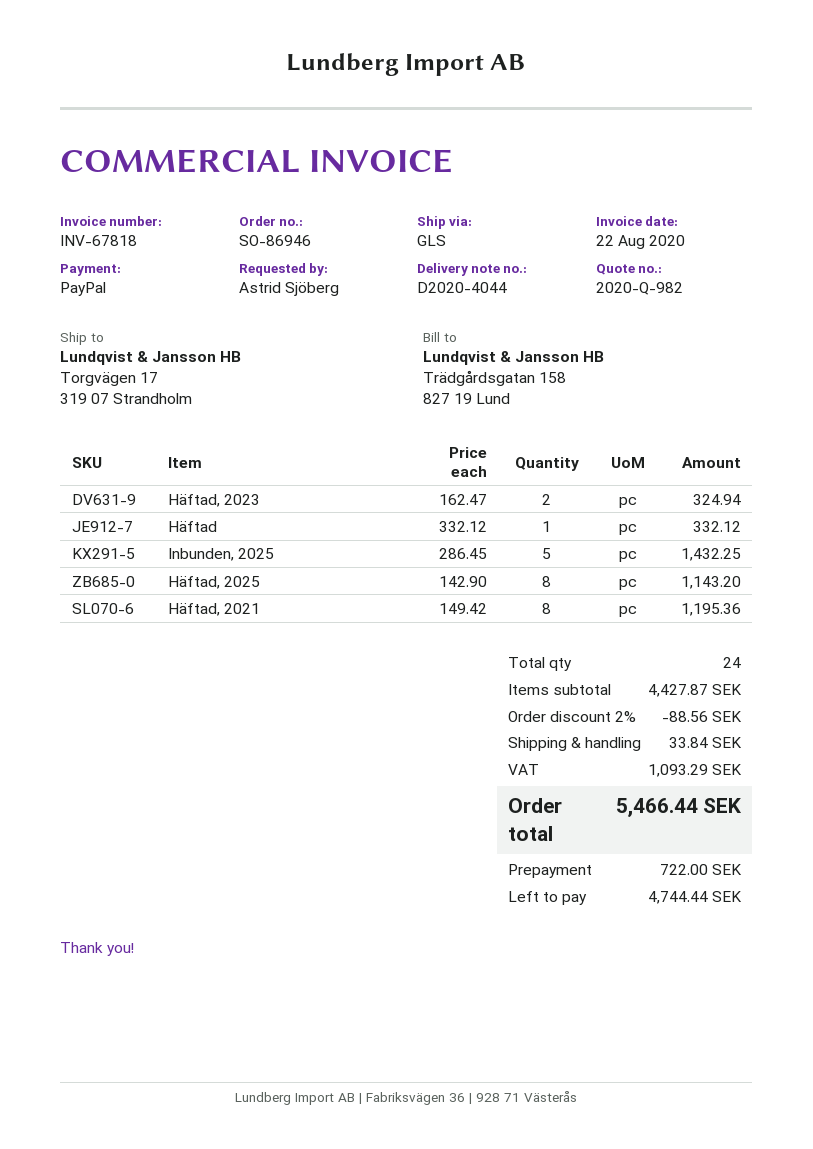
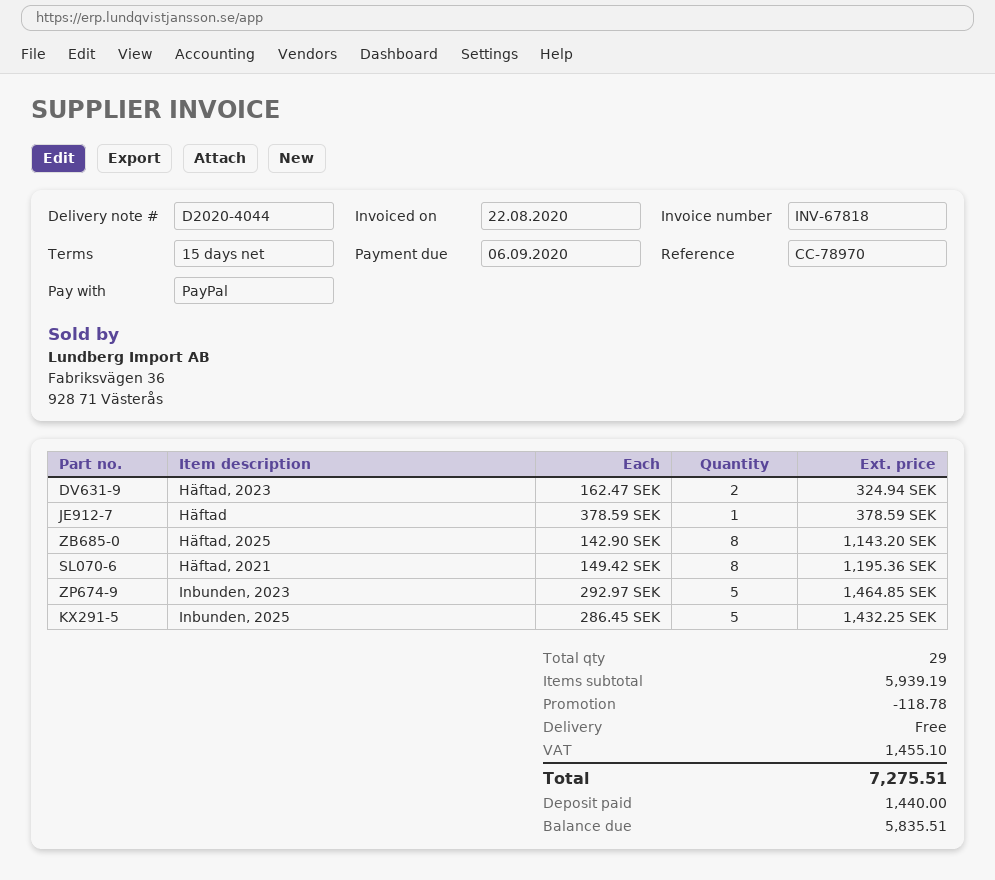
Häftad: 1 x 332.12 = 332.12 -> 1 x 378.59 = 378.59
Inbunden, 2023: none -> 5 x 292.97 = 1464.85
total quantity: 24 -> 29
subtotal: 4427.87 -> 5939.19
discount: 88.56 -> 118.78
shipping: 33.84 -> 0.00
tax: 1093.29 -> 1455.10
total: 5466.44 -> 7275.51
deposit: 722.00 -> 1440.00
balance: 4744.44 -> 5835.51

